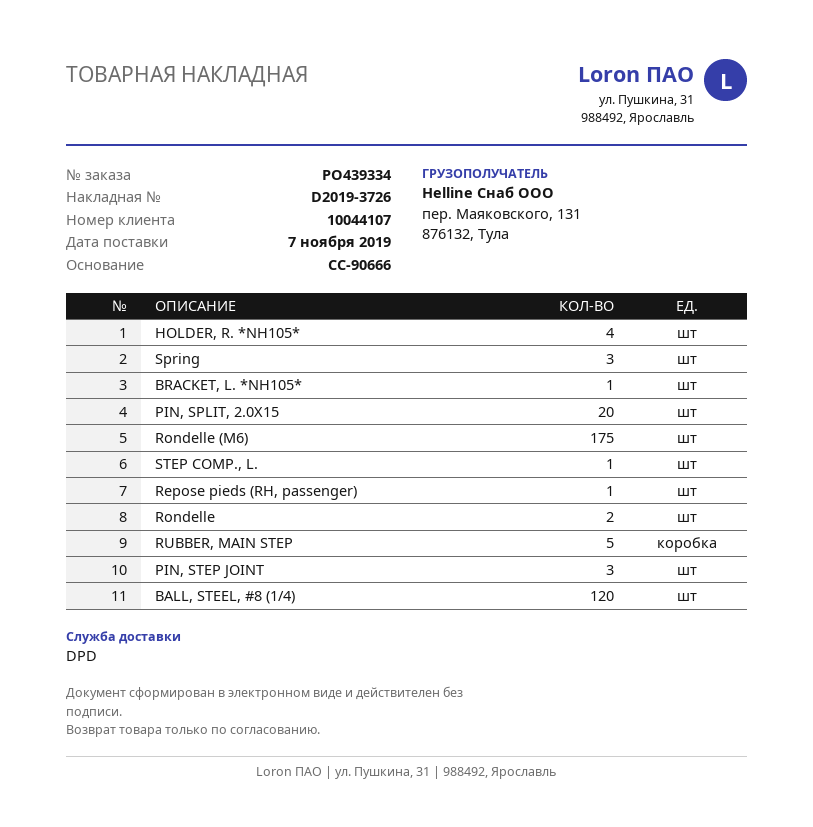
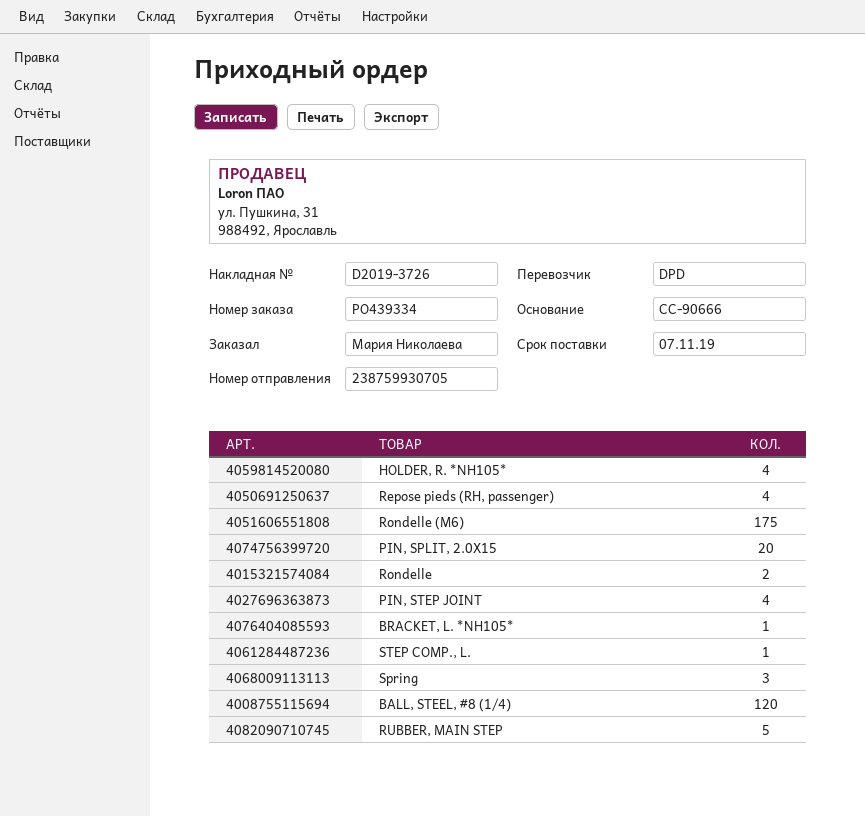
Repose pieds (RH, passenger): 1 -> 4
PIN, STEP JOINT: 3 -> 4

